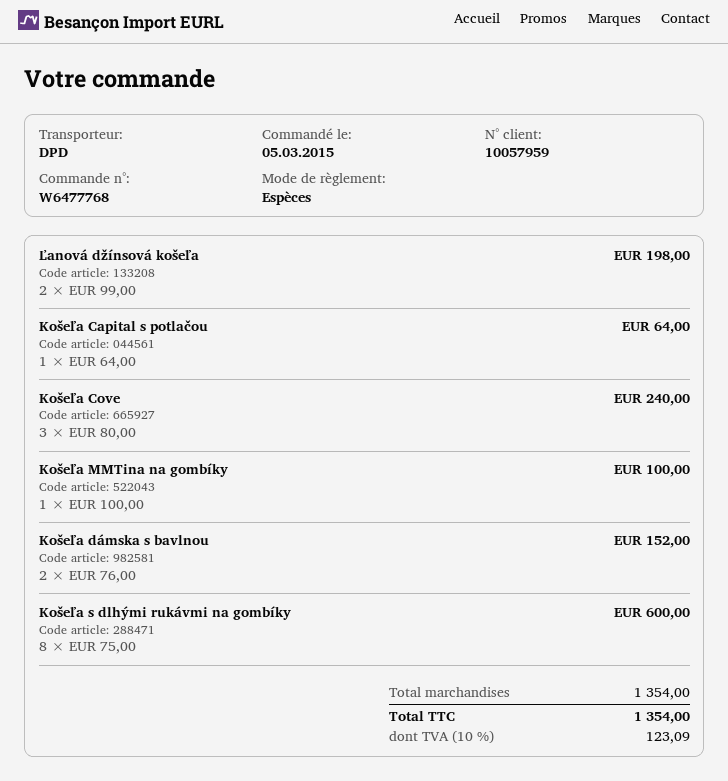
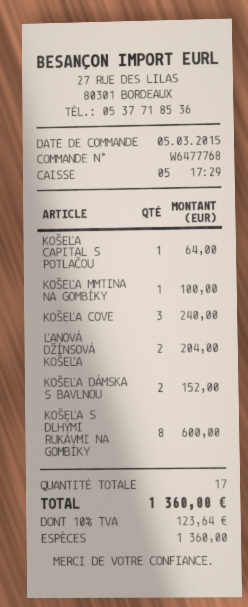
Ľanová džínsová košeľa: 2 for 198.00 -> 2 for 204.00
tax: 10% = 123.09 -> 10% = 123.64
total: 1354.00 -> 1360.00

